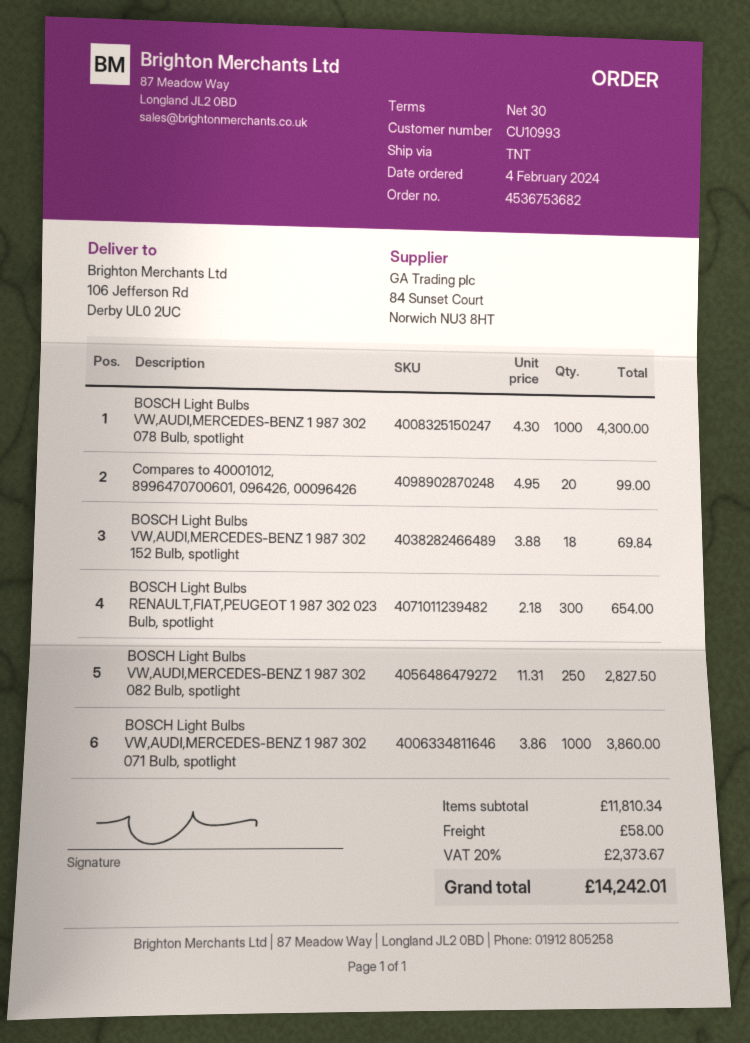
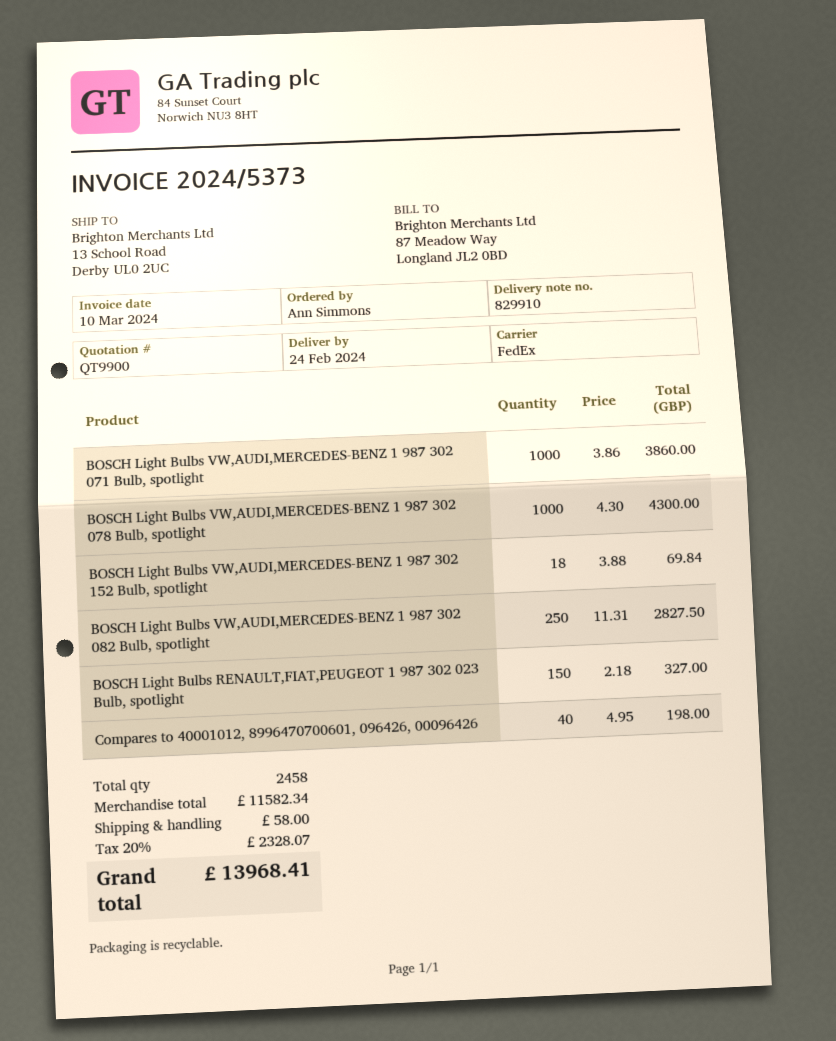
shipping method: TNT -> FedEx
ship to: 106 Jefferson Rd, Derby UL0 2UC -> 13 School Road, Derby UL0 2UC
Compares to 40001012, 8996470700601, 096426, 00096426: 20 x 4.95 = 99.00 -> 40 x 4.95 = 198.00
BOSCH Light Bulbs RENAULT,FIAT,PEUGEOT 1 987 302 023 Bulb, spotlight: 300 x 2.18 = 654.00 -> 150 x 2.18 = 327.00
subtotal: 11810.34 -> 11582.34
tax: 20% = 2373.67 -> 20% = 2328.07
total: 14242.01 -> 13968.41

